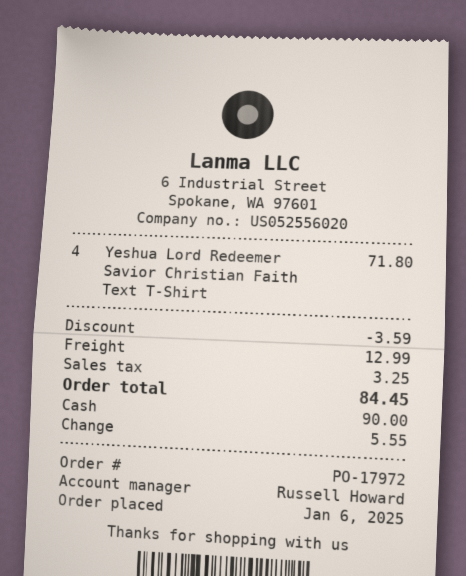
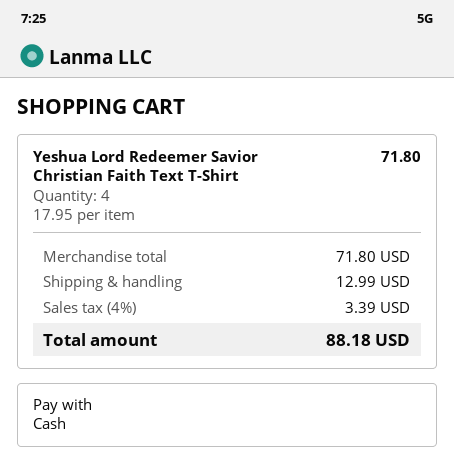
discount: 3.59 -> none
tax: 3.25 -> 3.39
total: 84.45 -> 88.18

